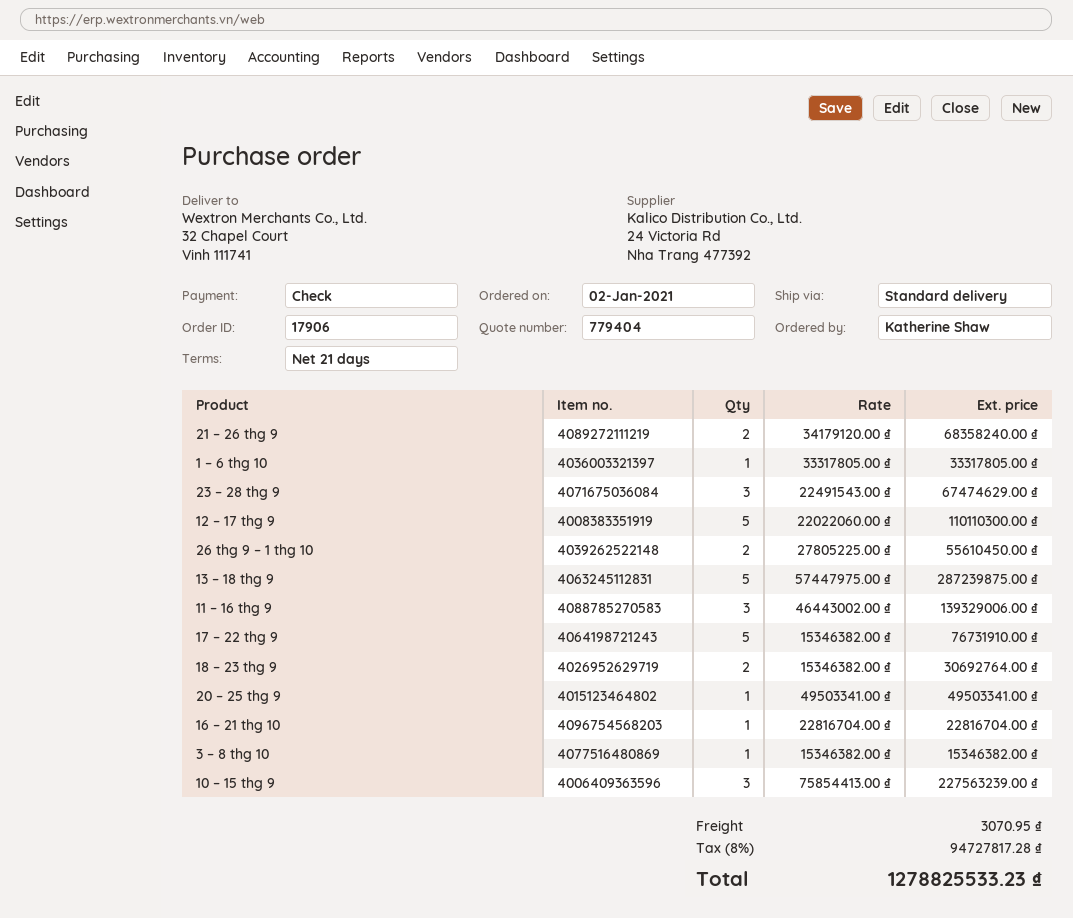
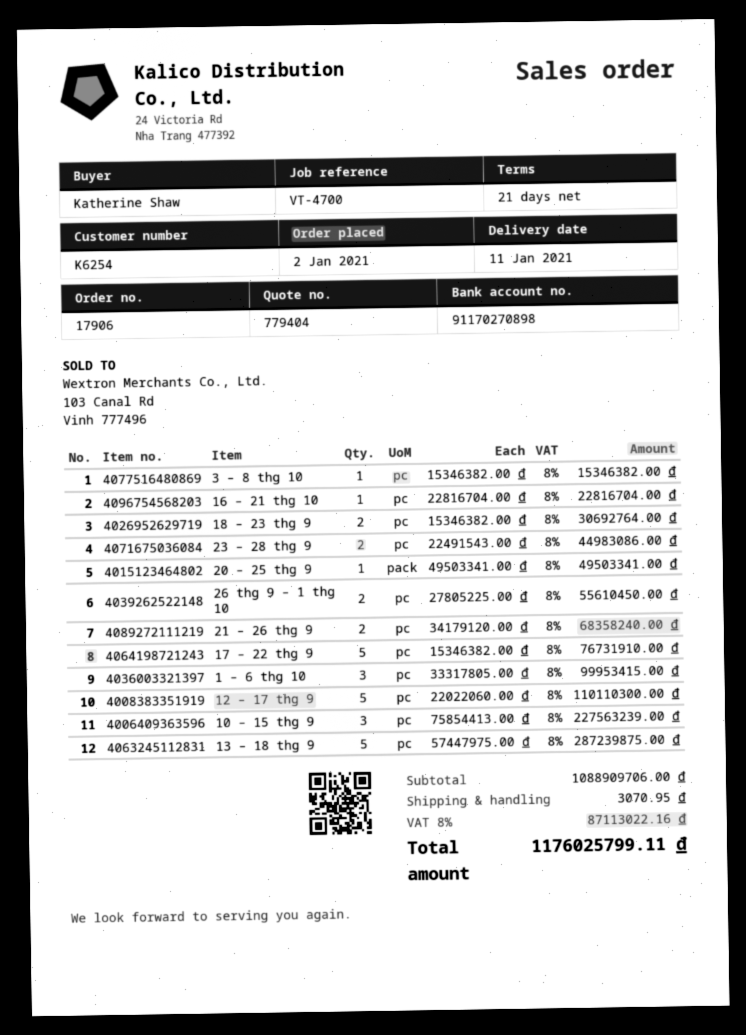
1 – 6 thg 10: 1 x 33317805.00 = 33317805.00 -> 3 x 33317805.00 = 99953415.00
23 – 28 thg 9: 3 x 22491543.00 = 67474629.00 -> 2 x 22491543.00 = 44983086.00
11 – 16 thg 9: 3 x 46443002.00 = 139329006.00 -> none
tax: 8% = 94727817.28 -> 8% = 87113022.16
total: 1278825533.23 -> 1176025799.11

